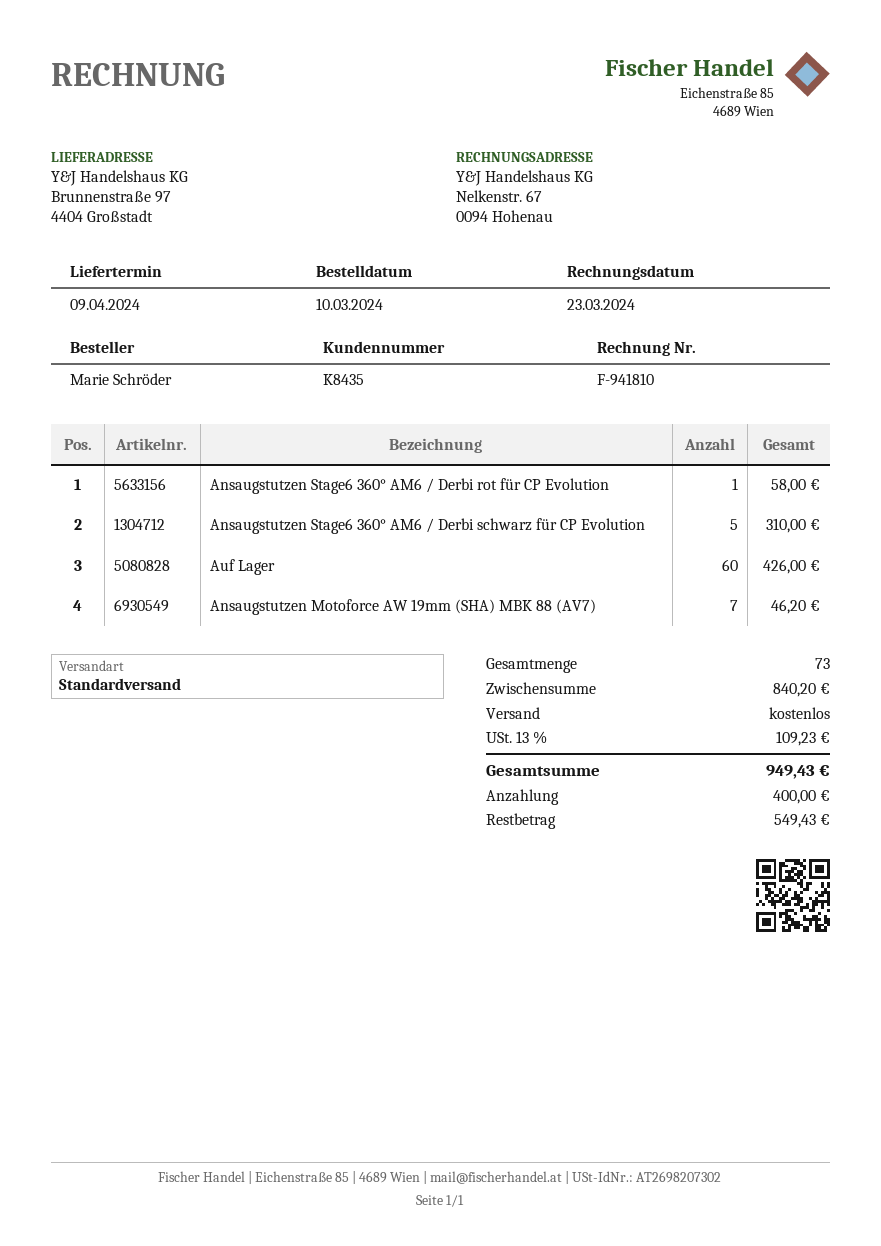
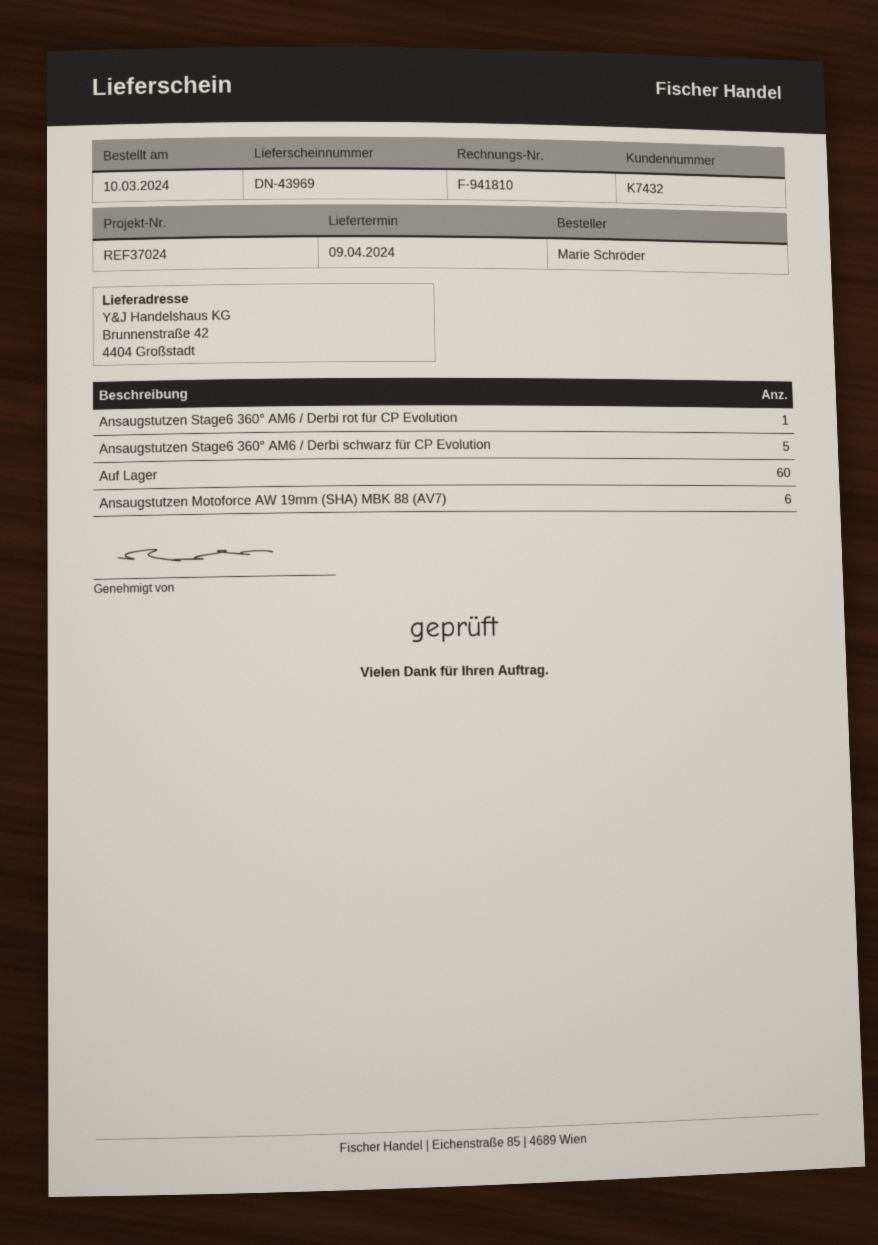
customer number: K8435 -> K7432
ship to: Brunnenstraße 97, 4404 Großstadt -> Brunnenstraße 42, 4404 Großstadt
Ansaugstutzen Motoforce AW 19mm (SHA) MBK 88 (AV7): 7 -> 6

